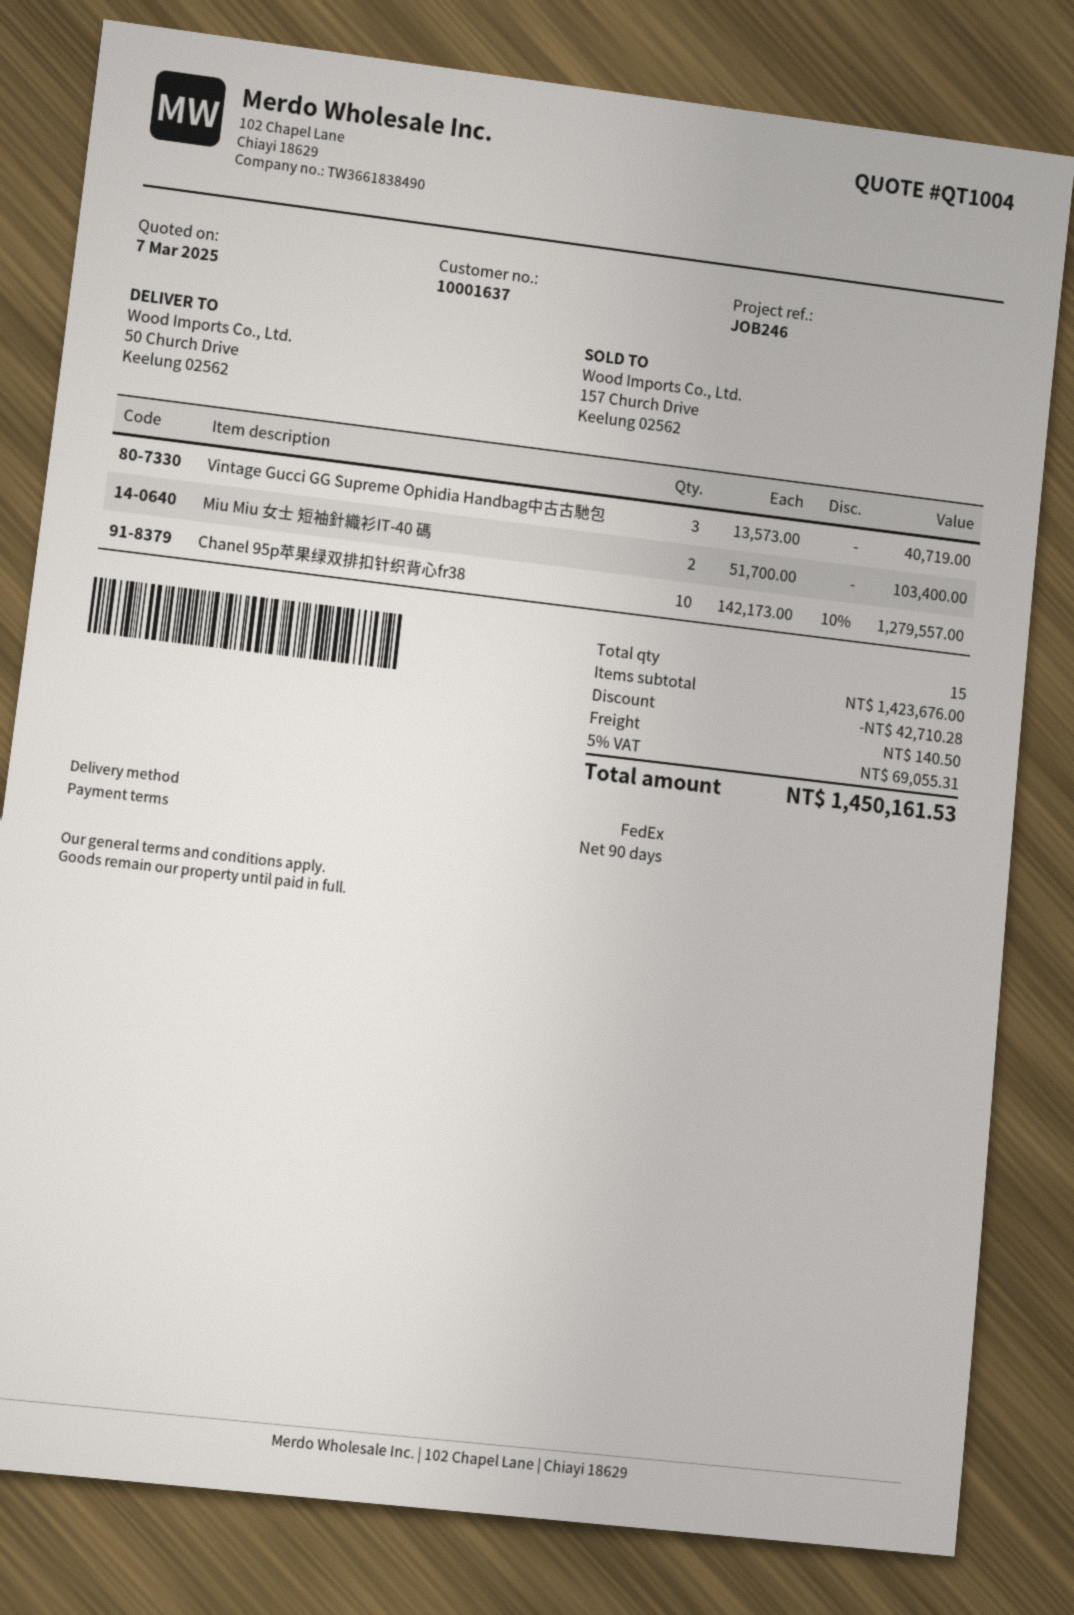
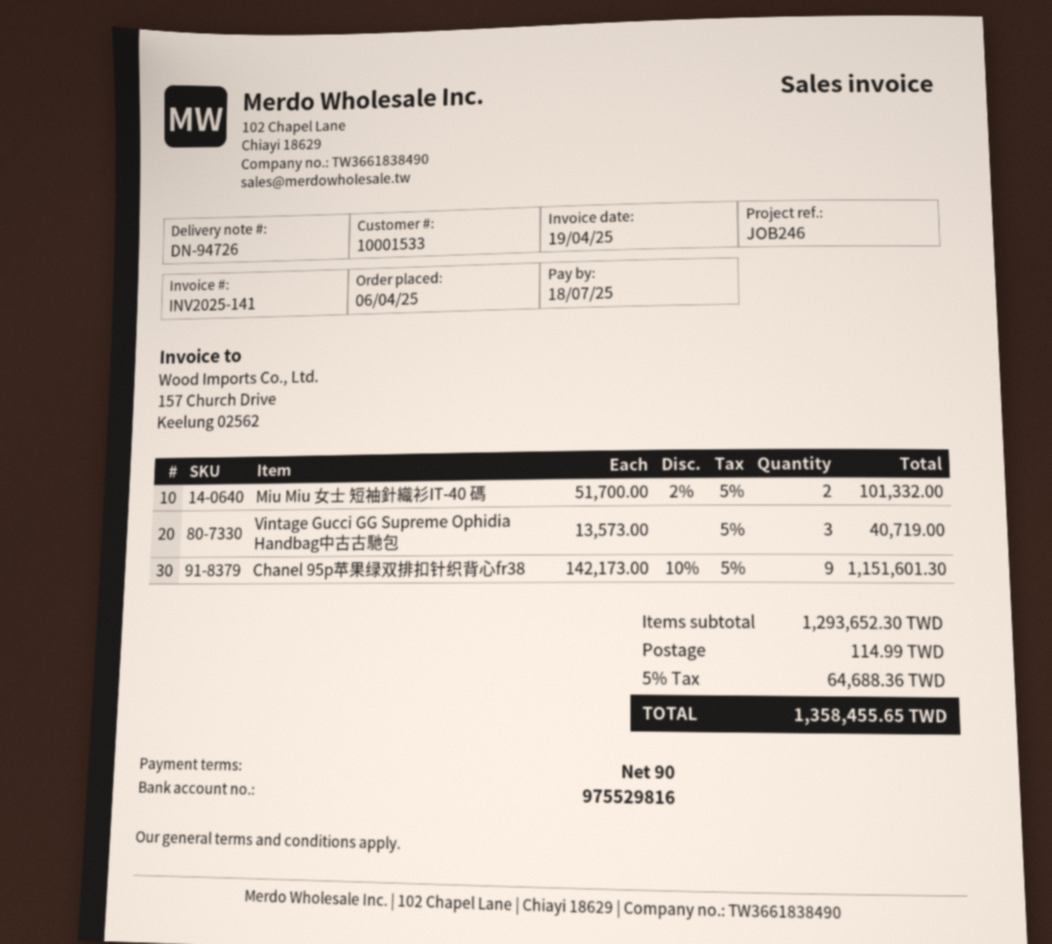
customer number: 10001637 -> 10001533
Miu Miu 女士 短袖針織衫IT-40 碼: 2 x 51700.00 = 103400.00 -> 2 x 51700.00 - 2% = 101332.00
Chanel 95p苹果绿双排扣针织背心fr38: 10 x 142173.00 - 10% = 1279557.00 -> 9 x 142173.00 - 10% = 1151601.30
subtotal: 1423676.00 -> 1293652.30
discount: 42710.28 -> none
shipping: 140.50 -> 114.99
tax: 5% = 69055.31 -> 5% = 64688.36
total: 1450161.53 -> 1358455.65

